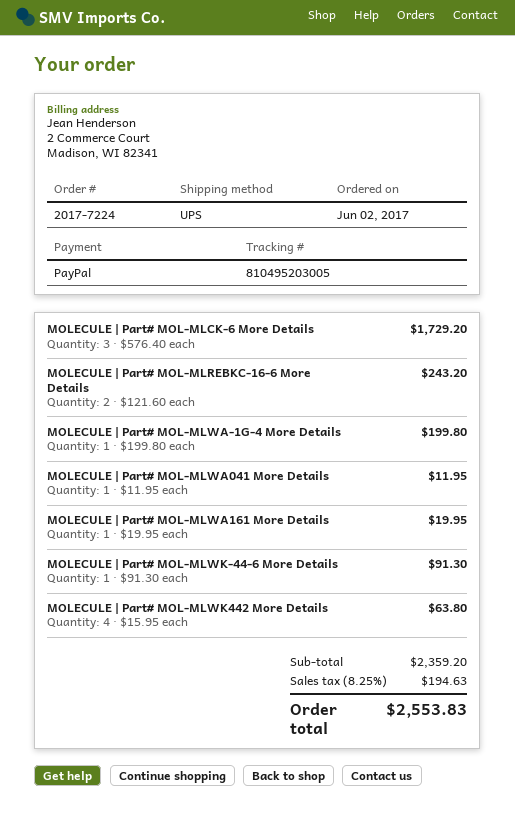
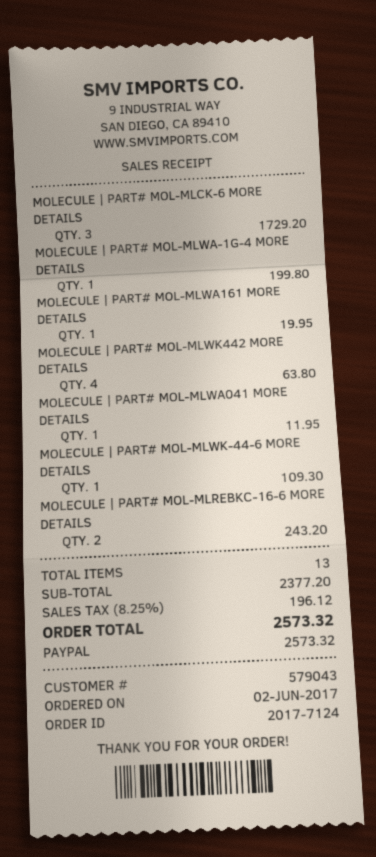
order number: 2017-7224 -> 2017-7124
MOLECULE | Part# MOL-MLWK-44-6 More Details: 1 for 91.30 -> 1 for 109.30
subtotal: 2359.20 -> 2377.20
tax: 8.25% = 194.63 -> 8.25% = 196.12
total: 2553.83 -> 2573.32

